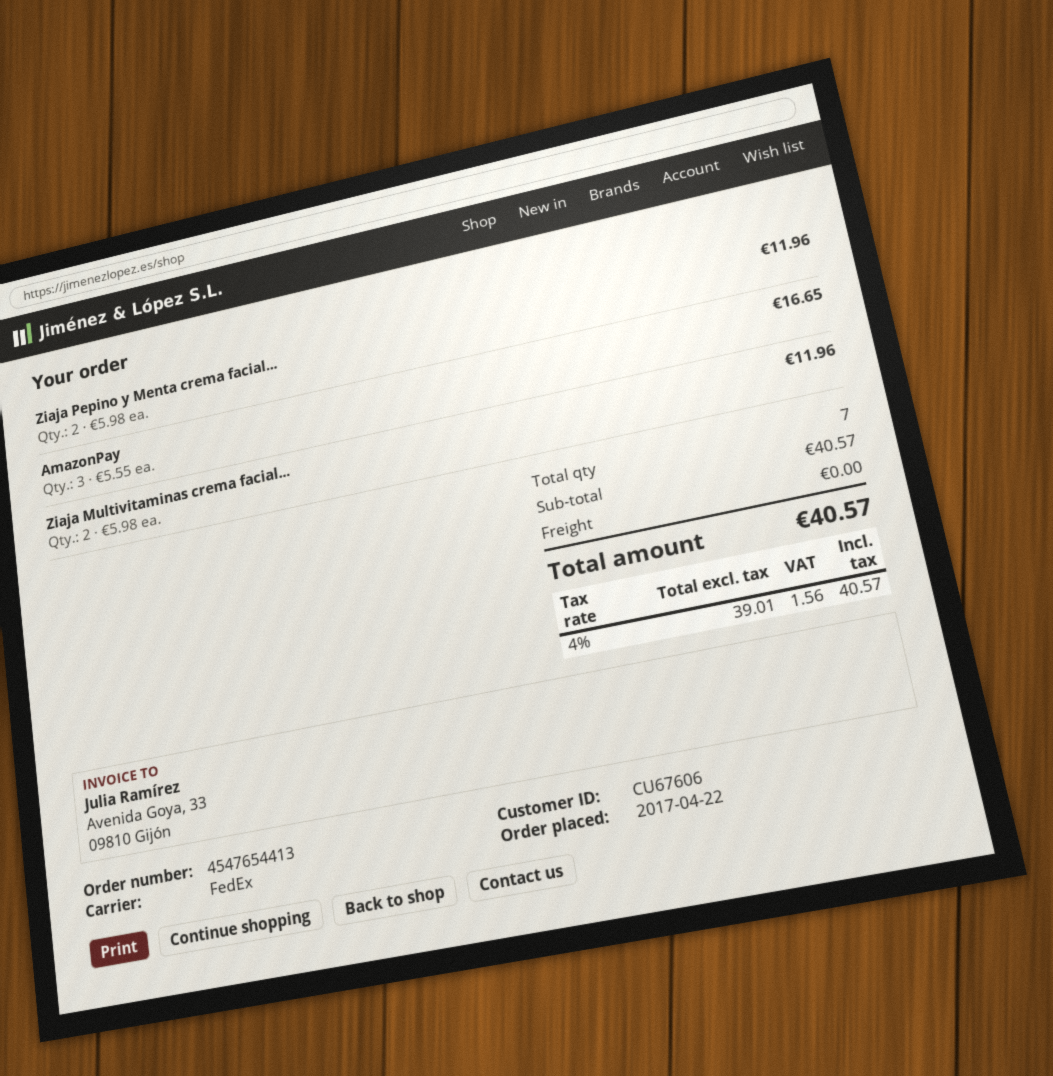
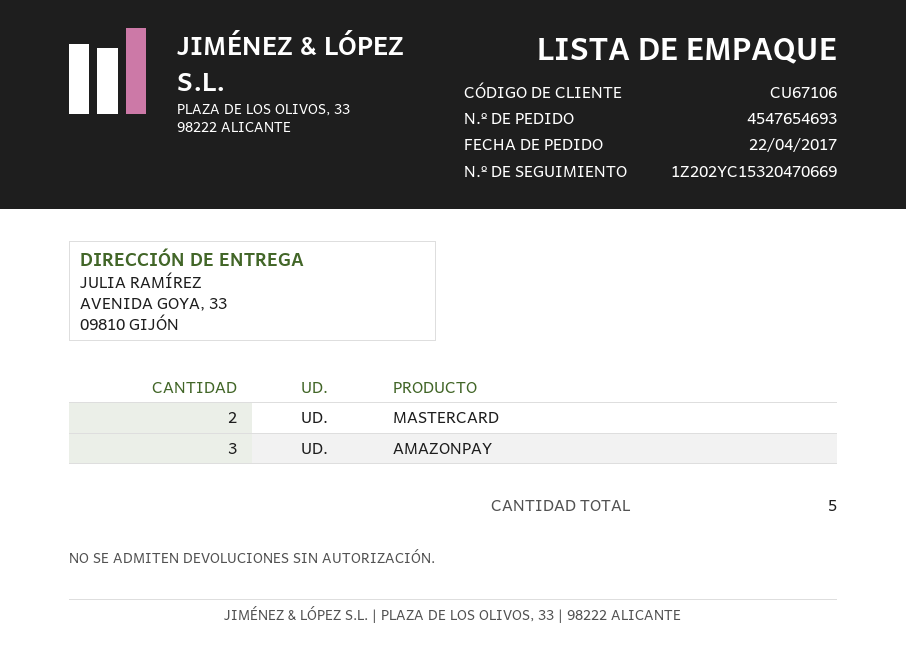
order number: 4547654413 -> 4547654693
customer number: CU67606 -> CU67106
Ziaja Pepino y Menta crema facial...: 2 -> none
Ziaja Multivitaminas crema facial...: 2 -> none
MASTERCARD: none -> 2
total quantity: 7 -> 5

